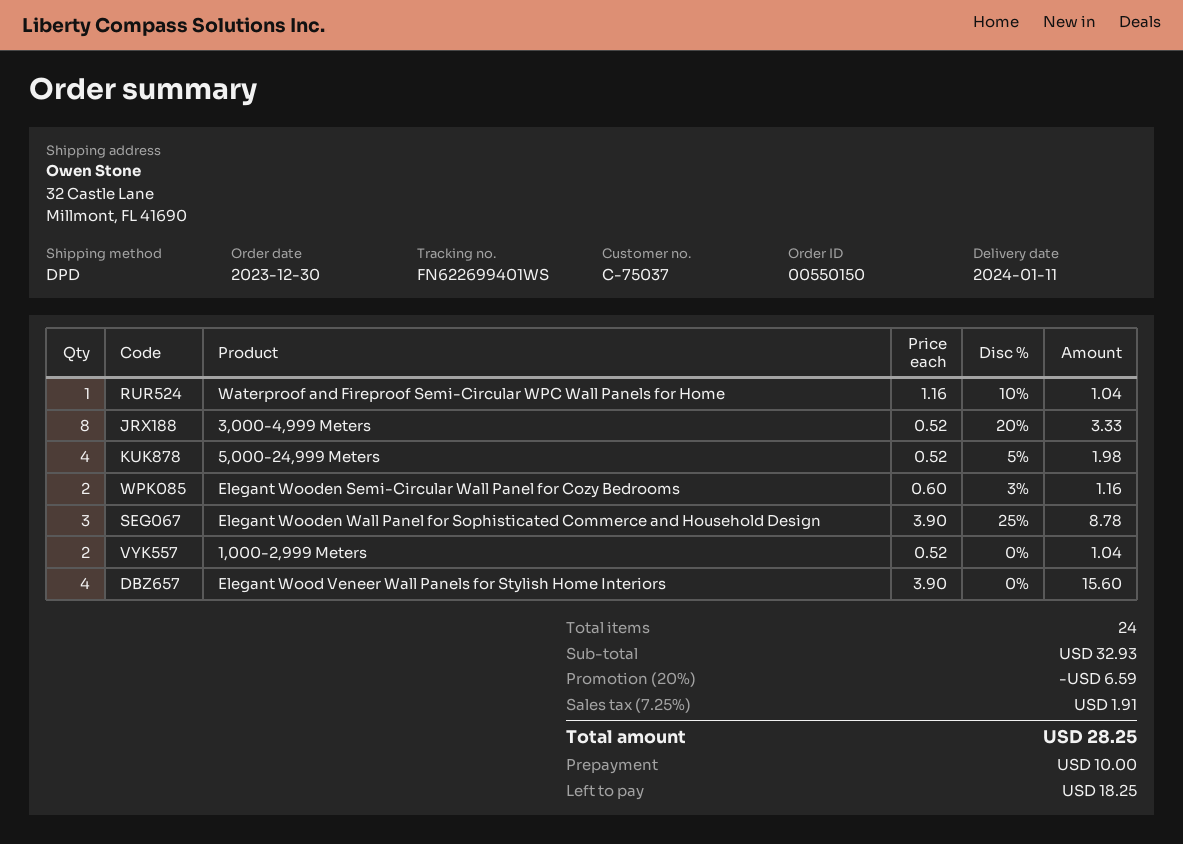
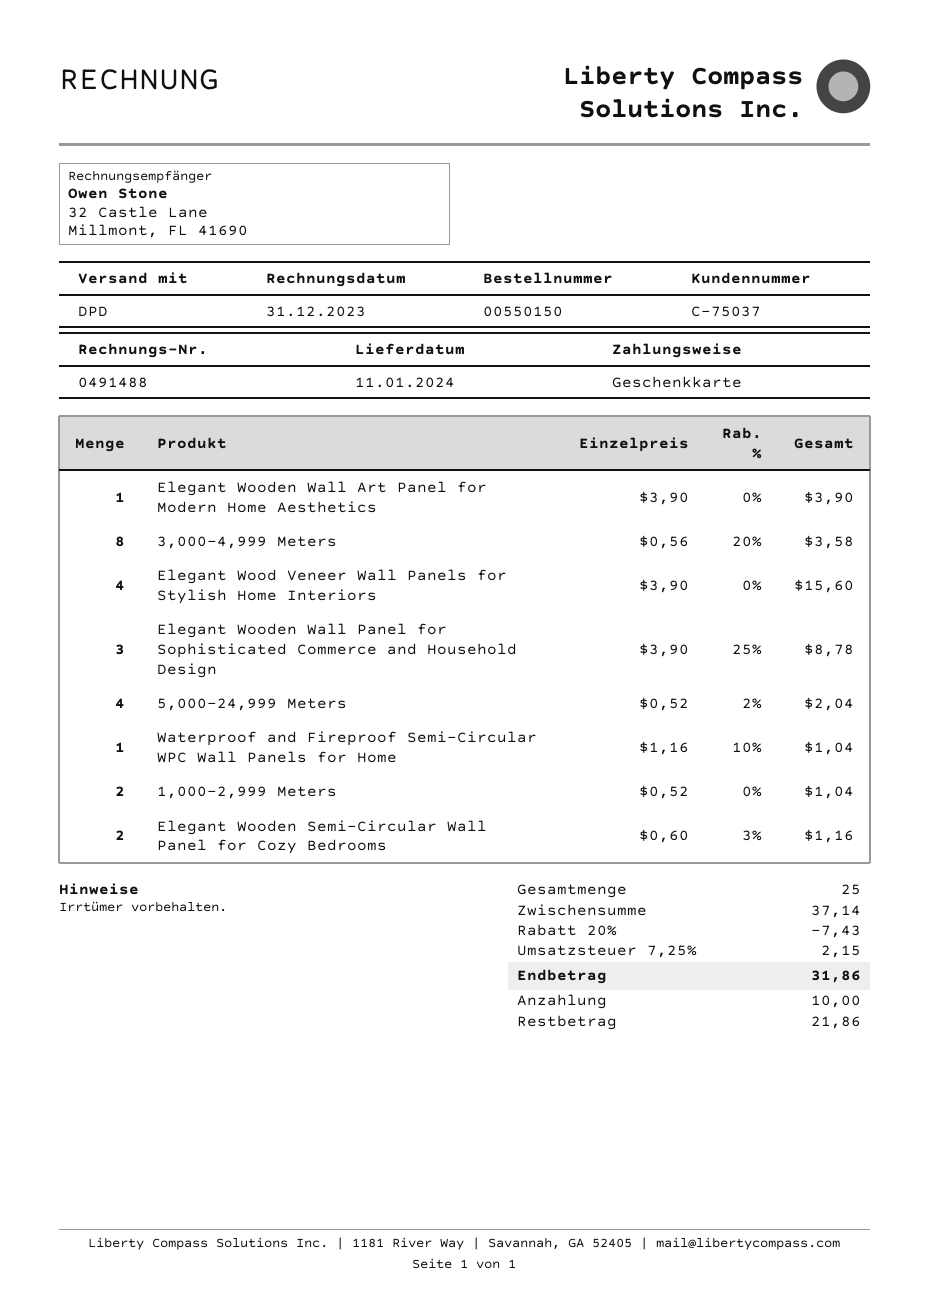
3,000-4,999 Meters: 8 x 0.52 - 20% = 3.33 -> 8 x 0.56 - 20% = 3.58
5,000-24,999 Meters: 4 x 0.52 - 5% = 1.98 -> 4 x 0.52 - 2% = 2.04
Elegant Wooden Wall Art Panel for Modern Home Aesthetics: none -> 1 x 3.90 = 3.90
total quantity: 24 -> 25
subtotal: 32.93 -> 37.14
discount: 20% = 6.59 -> 20% = 7.43
tax: 7.25% = 1.91 -> 7.25% = 2.15
total: 28.25 -> 31.86
balance: 18.25 -> 21.86

